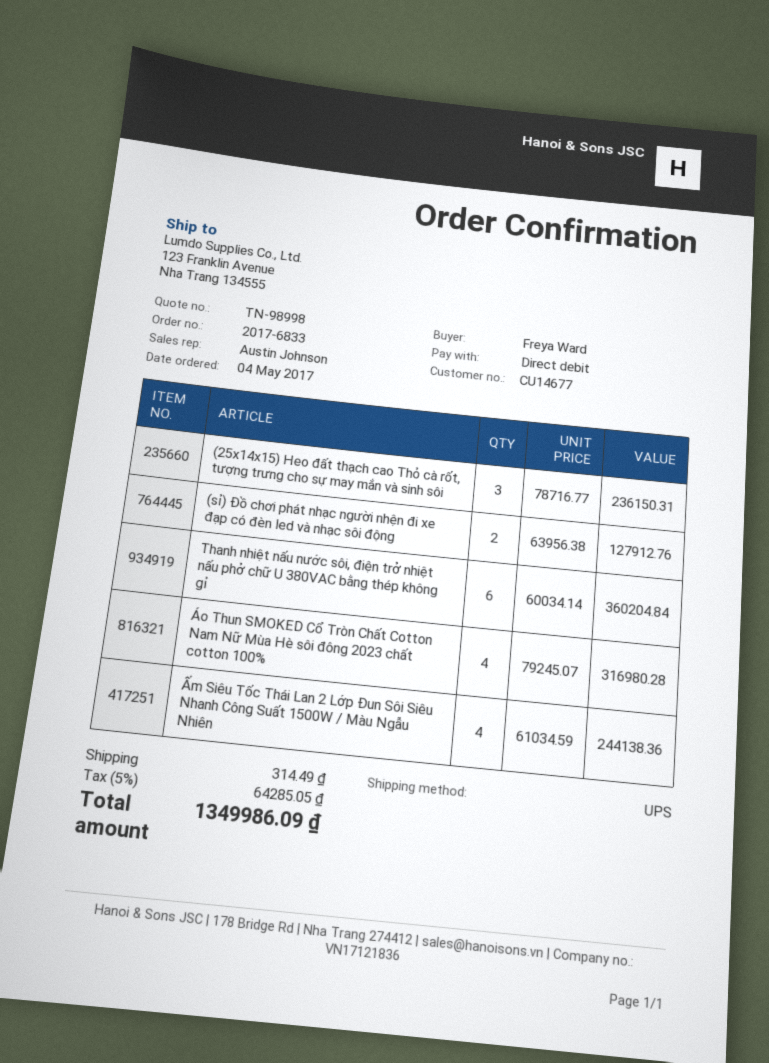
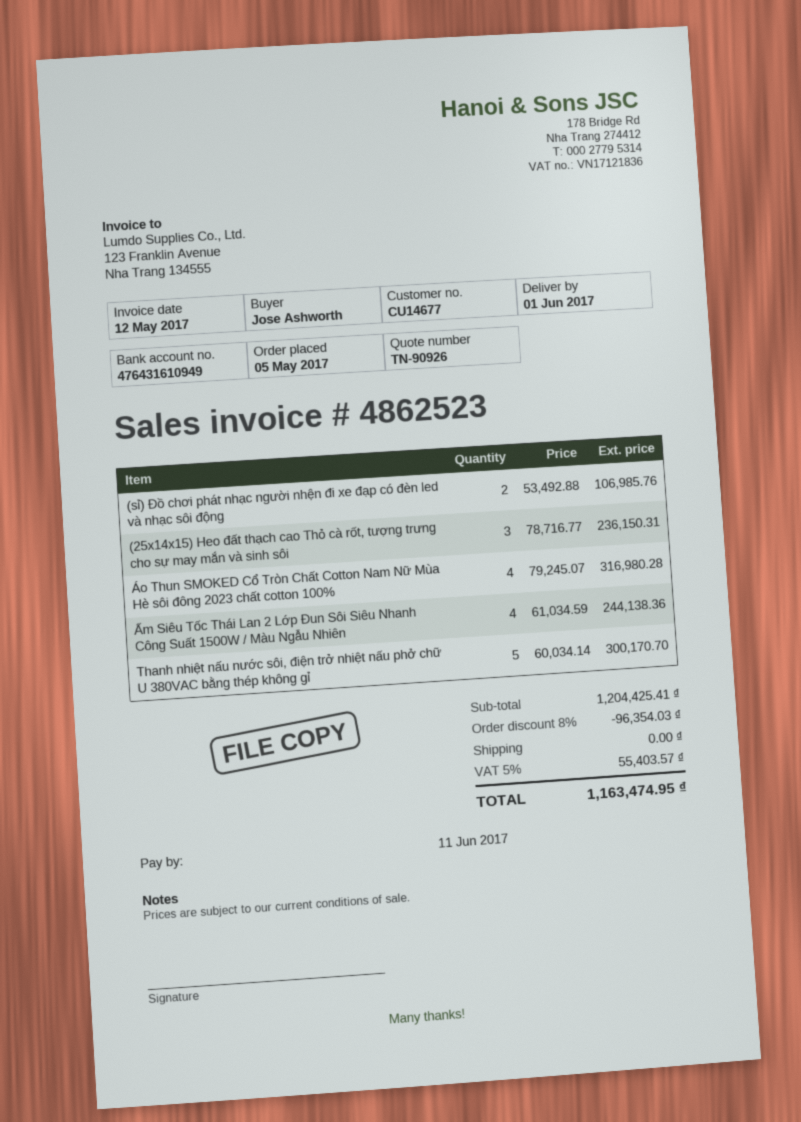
quote number: TN-98998 -> TN-90926
order date: 2017-05-04 -> 2017-05-05
ordered by: Freya Ward -> Jose Ashworth
(sỉ) Đồ chơi phát nhạc người nhện đi xe đạp có đèn led và nhạc sôi động: 2 x 63956.38 = 127912.76 -> 2 x 53492.88 = 106985.76
Thanh nhiệt nấu nước sôi, điện trở nhiệt nấu phở chữ U 380VAC bằng thép không gỉ: 6 x 60034.14 = 360204.84 -> 5 x 60034.14 = 300170.70
discount: none -> 8% = 96354.03
shipping: 314.49 -> 0.00
tax: 5% = 64285.05 -> 5% = 55403.57
total: 1349986.09 -> 1163474.95

